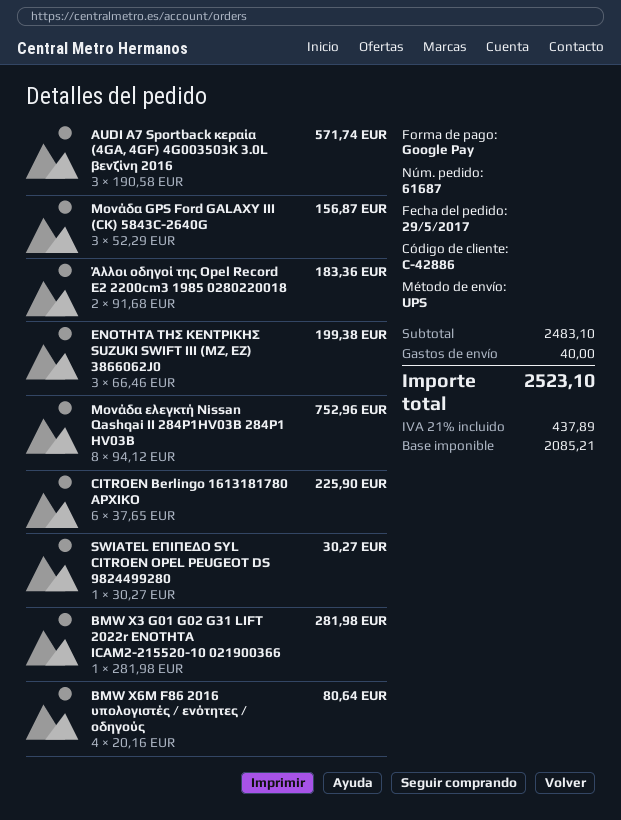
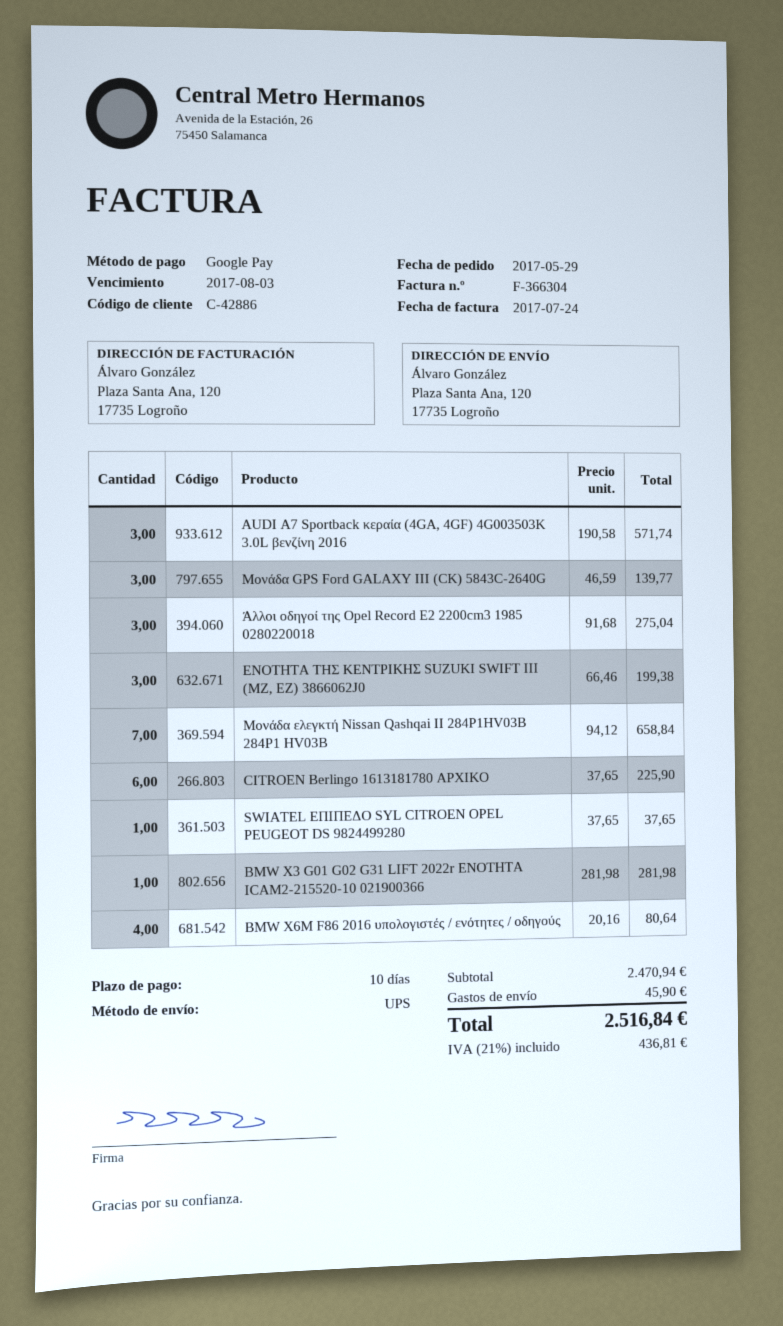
Μονάδα GPS Ford GALAXY III (CK) 5843C-2640G: 3 x 52.29 = 156.87 -> 3 x 46.59 = 139.77
Άλλοι οδηγοί της Opel Record E2 2200cm3 1985 0280220018: 2 x 91.68 = 183.36 -> 3 x 91.68 = 275.04
Μονάδα ελεγκτή Nissan Qashqai II 284P1HV03B 284P1 HV03B: 8 x 94.12 = 752.96 -> 7 x 94.12 = 658.84
SWIATEL ΕΠΙΠΕΔΟ SYL CITROEN OPEL PEUGEOT DS 9824499280: 1 x 30.27 = 30.27 -> 1 x 37.65 = 37.65
subtotal: 2483.10 -> 2470.94
shipping: 40.00 -> 45.90
tax: 21% = 437.89 -> 21% = 436.81
total: 2523.10 -> 2516.84

